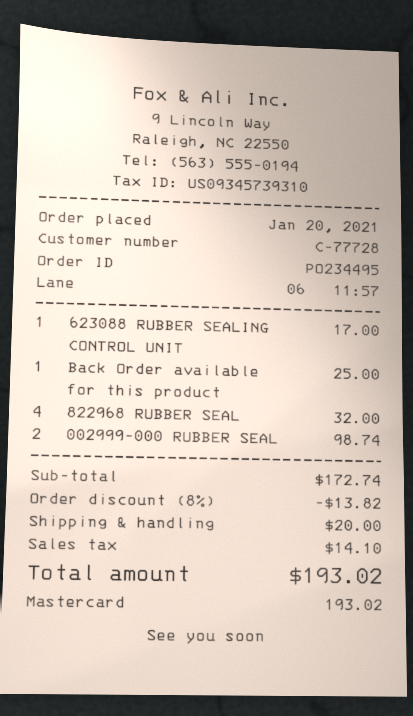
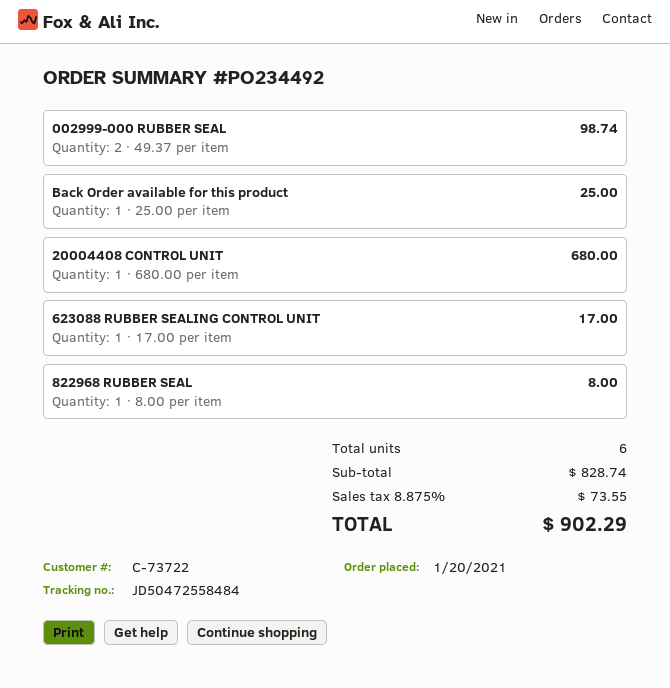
order number: PO234495 -> PO234492
customer number: C-77728 -> C-73722
822968 RUBBER SEAL: 4 for 32.00 -> 1 for 8.00
20004408 CONTROL UNIT: none -> 1 for 680.00
subtotal: 172.74 -> 828.74
discount: 8% = 13.82 -> none
shipping: 20.00 -> none
tax: 14.10 -> 73.55
total: 193.02 -> 902.29

